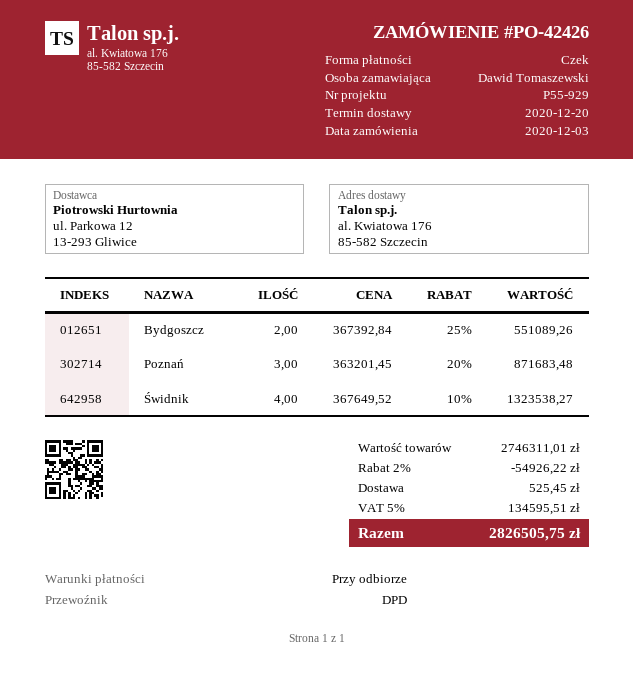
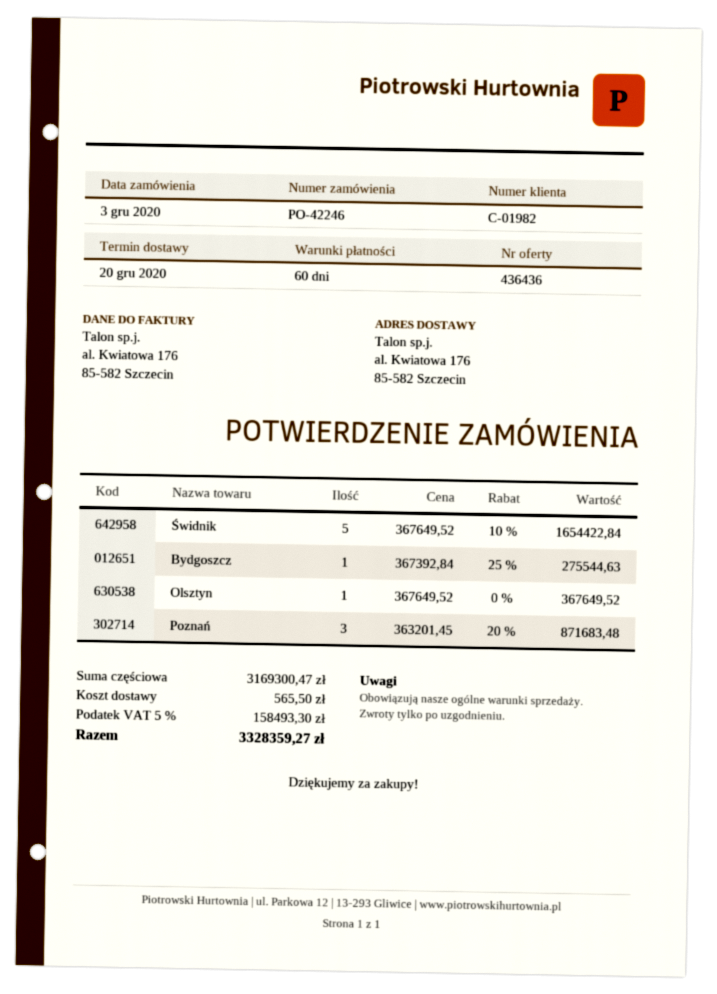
order number: PO-42426 -> PO-42246
payment terms: on receipt -> 60 days
Bydgoszcz: 2 x 367392.84 - 25% = 551089.26 -> 1 x 367392.84 - 25% = 275544.63
Świdnik: 4 x 367649.52 - 10% = 1323538.27 -> 5 x 367649.52 - 10% = 1654422.84
Olsztyn: none -> 1 x 367649.52 = 367649.52
subtotal: 2746311.01 -> 3169300.47
discount: 2% = 54926.22 -> none
shipping: 525.45 -> 565.50
tax: 5% = 134595.51 -> 5% = 158493.30
total: 2826505.75 -> 3328359.27

